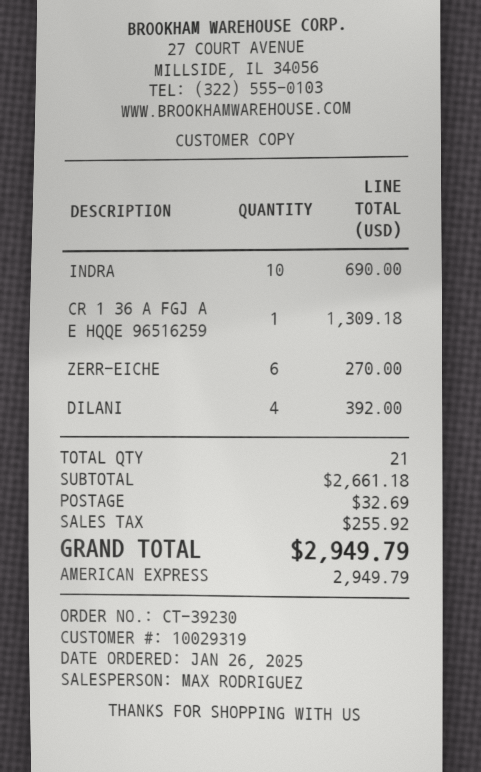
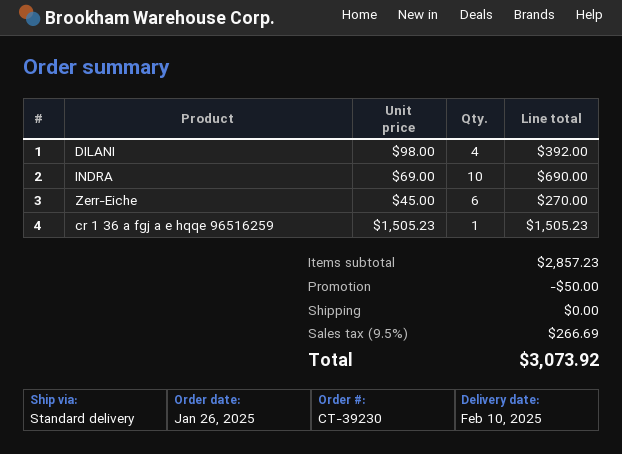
CR 1 36 A FGJ A E HQQE 96516259: 1 for 1309.18 -> 1 for 1505.23
subtotal: 2661.18 -> 2857.23
discount: none -> 50.00
shipping: 32.69 -> 0.00
tax: 255.92 -> 266.69
total: 2949.79 -> 3073.92

